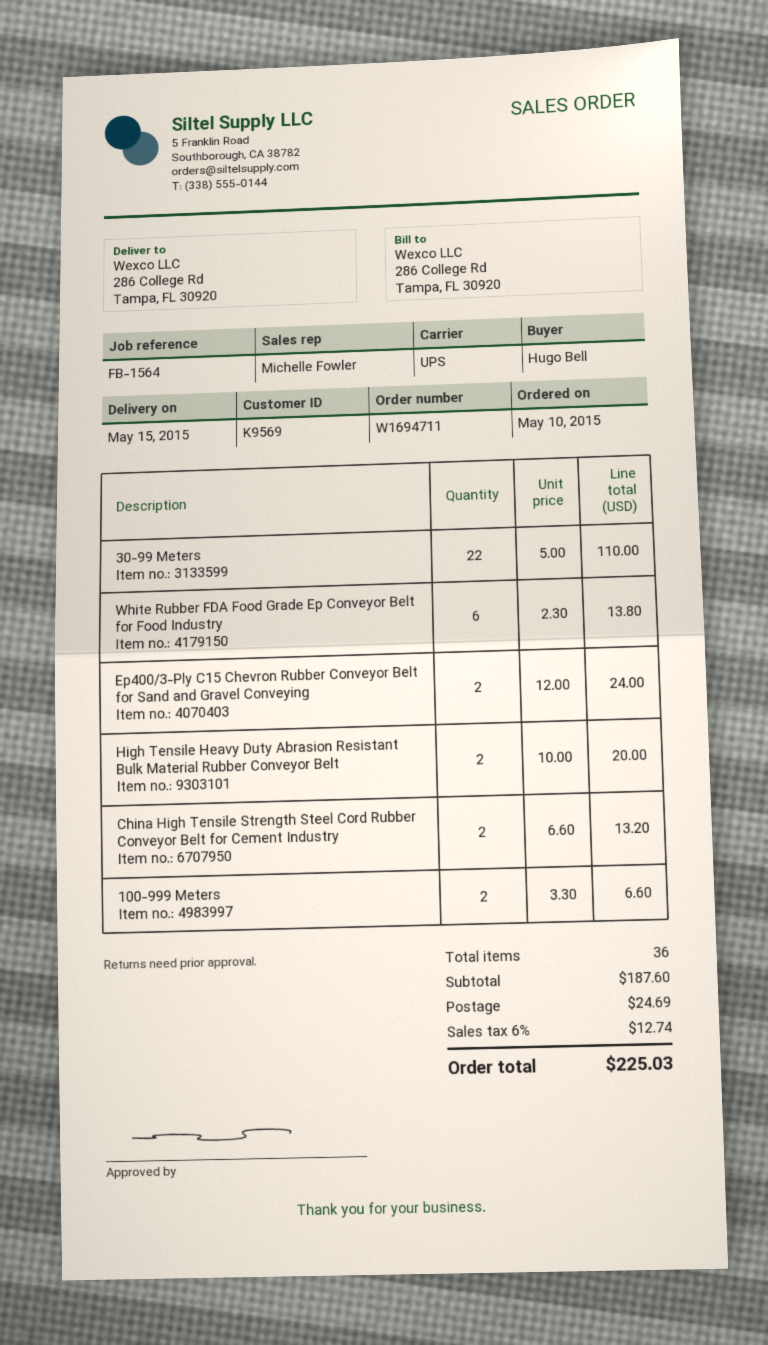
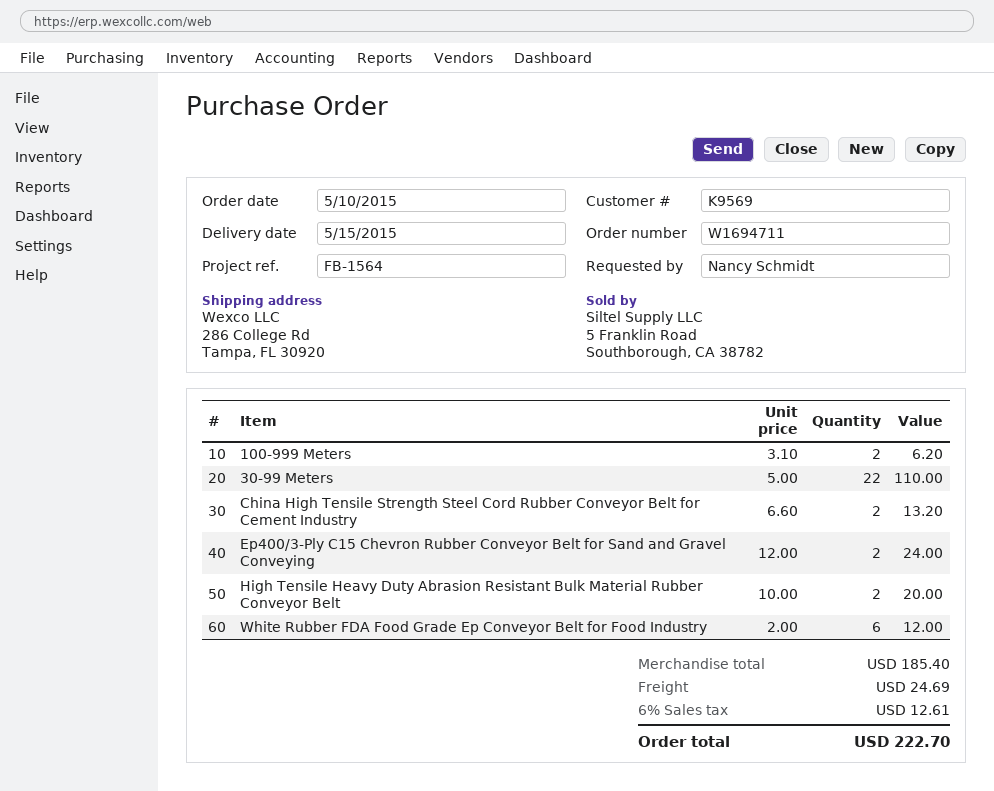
ordered by: Hugo Bell -> Nancy Schmidt
White Rubber FDA Food Grade Ep Conveyor Belt for Food Industry: 6 x 2.30 = 13.80 -> 6 x 2.00 = 12.00
100-999 Meters: 2 x 3.30 = 6.60 -> 2 x 3.10 = 6.20
subtotal: 187.60 -> 185.40
tax: 6% = 12.74 -> 6% = 12.61
total: 225.03 -> 222.70

